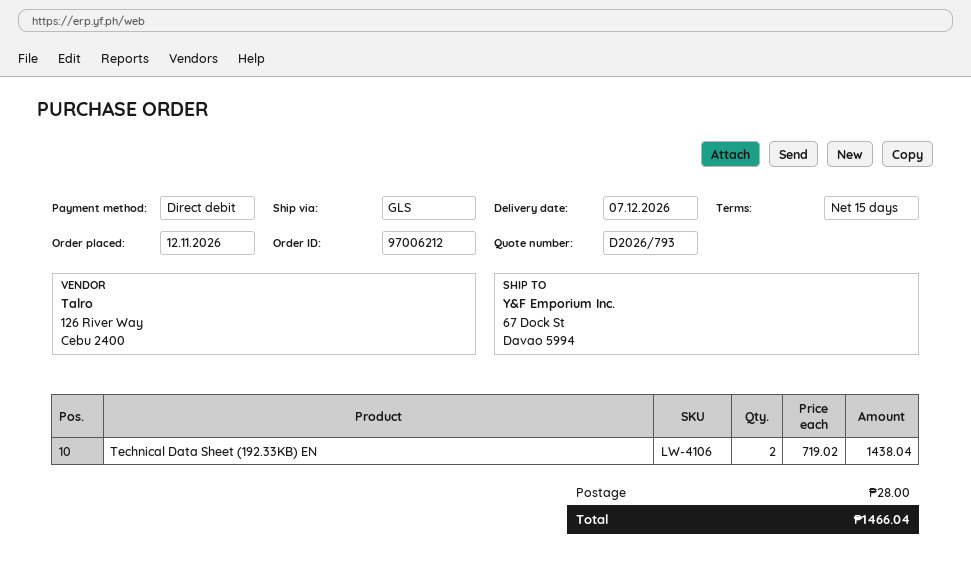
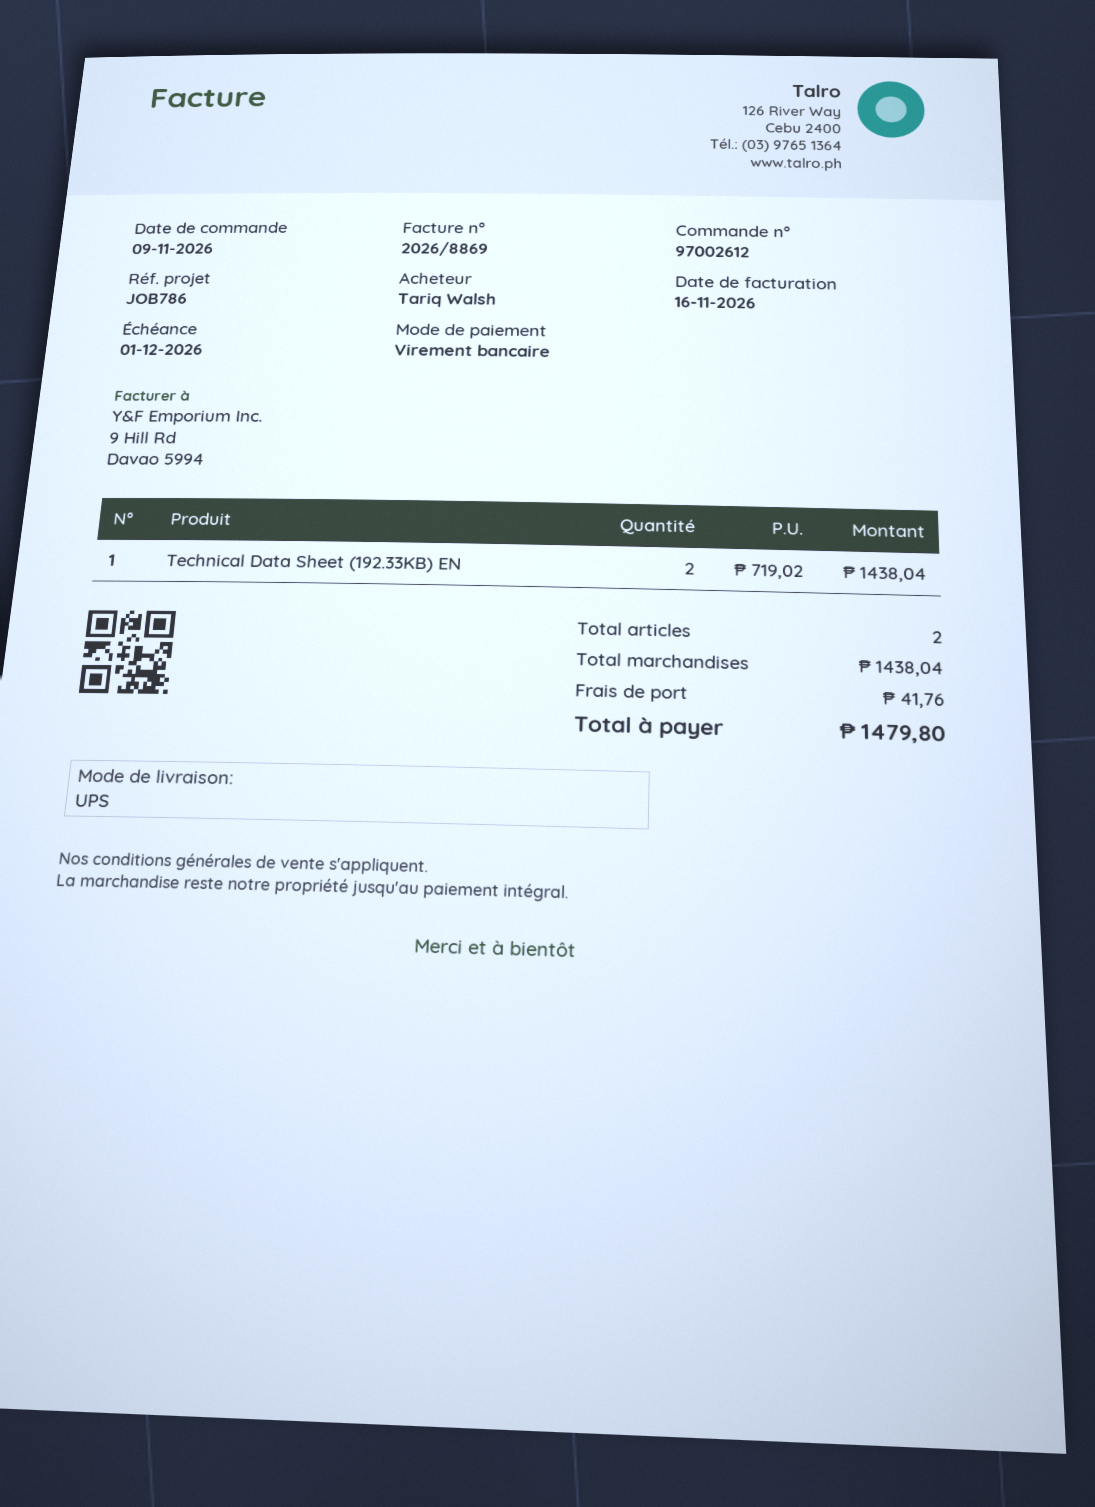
order number: 97006212 -> 97002612
order date: 2026-11-12 -> 2026-11-09
payment method: direct debit -> bank transfer
shipping method: GLS -> UPS
shipping: 28.00 -> 41.76
total: 1466.04 -> 1479.80

